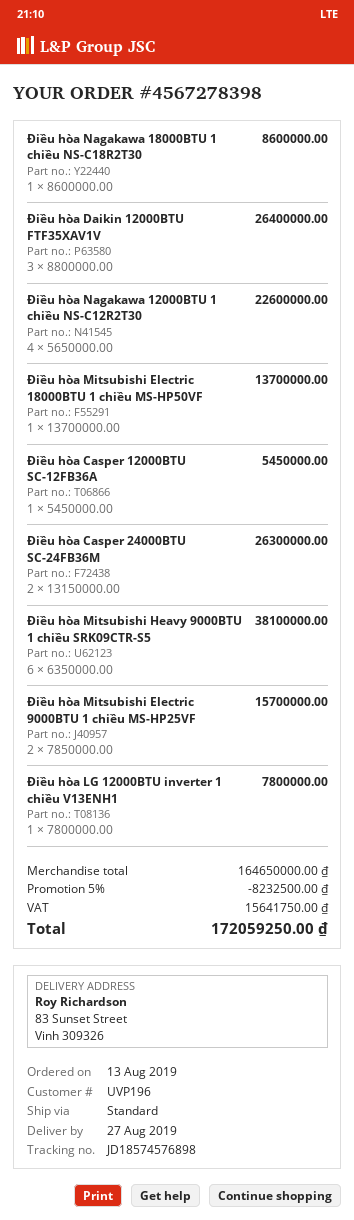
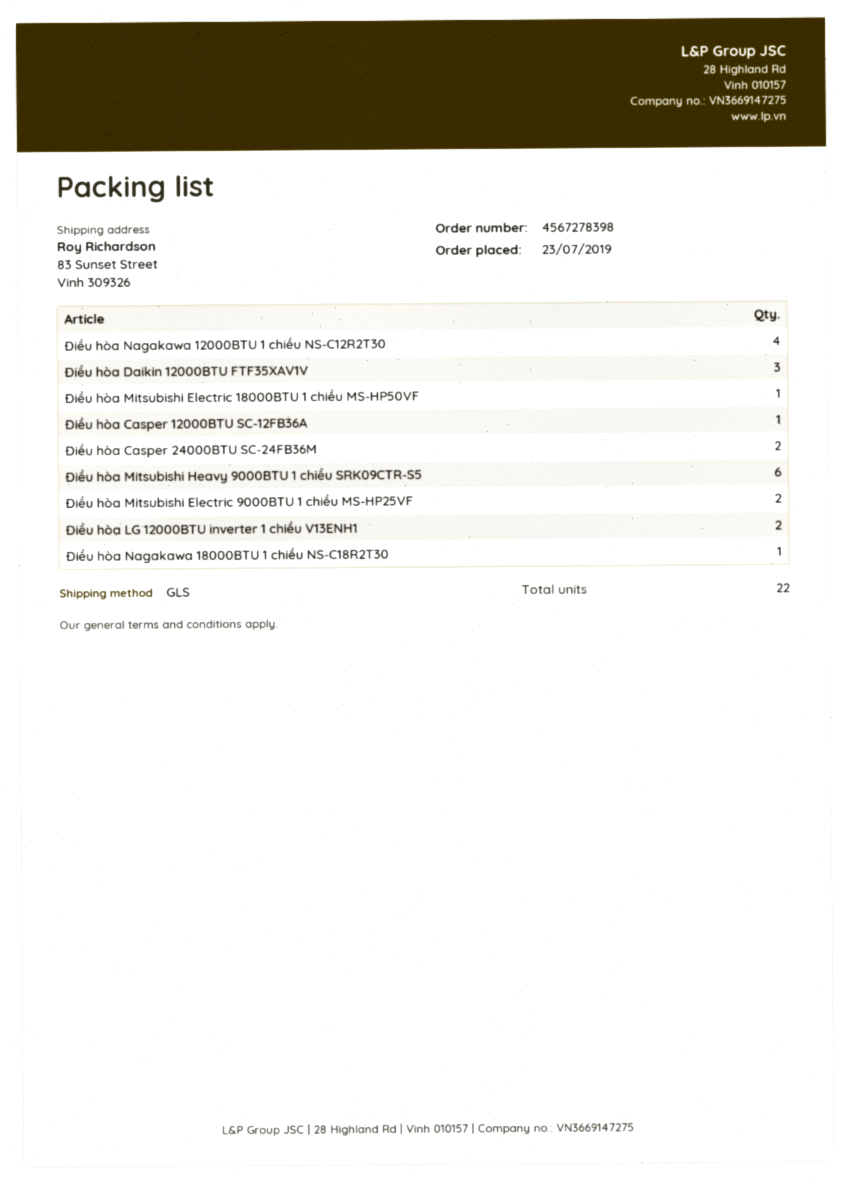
order date: 2019-08-13 -> 2019-07-23
shipping method: standard -> GLS
Điều hòa LG 12000BTU inverter 1 chiều V13ENH1: 1 -> 2

